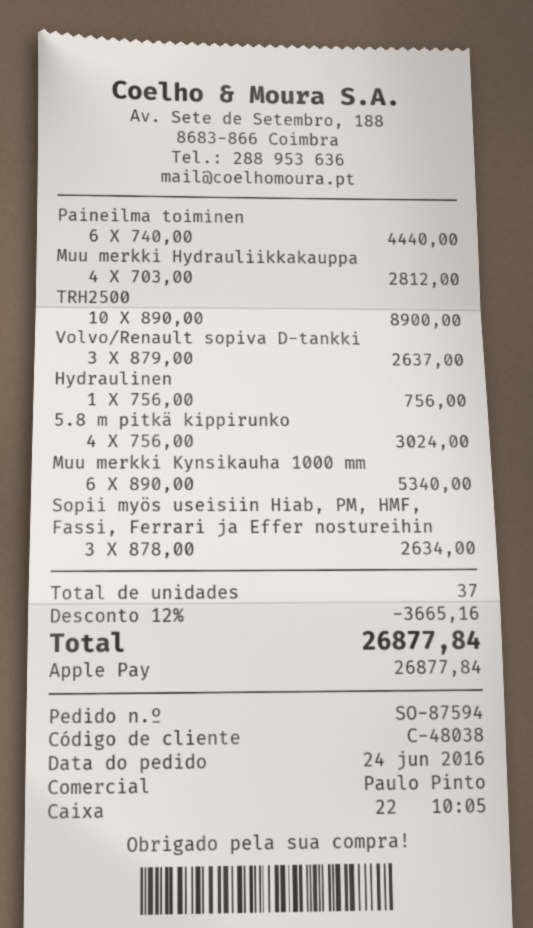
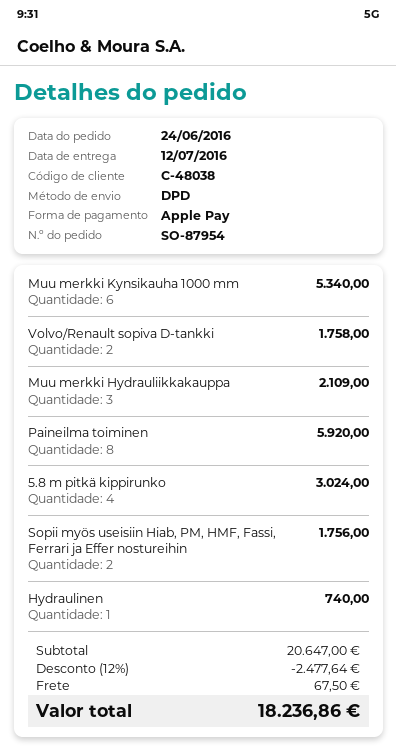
order number: SO-87594 -> SO-87954
Paineilma toiminen: 6 for 4440.00 -> 8 for 5920.00
Muu merkki Hydrauliikkakauppa: 4 for 2812.00 -> 3 for 2109.00
TRH2500: 10 for 8900.00 -> none
Volvo/Renault sopiva D-tankki: 3 for 2637.00 -> 2 for 1758.00
Hydraulinen: 1 for 756.00 -> 1 for 740.00
Sopii myös useisiin Hiab, PM, HMF, Fassi, Ferrari ja Effer nostureihin: 3 for 2634.00 -> 2 for 1756.00
discount: 12% = 3665.16 -> 12% = 2477.64
shipping: none -> 67.50
total: 26877.84 -> 18236.86

